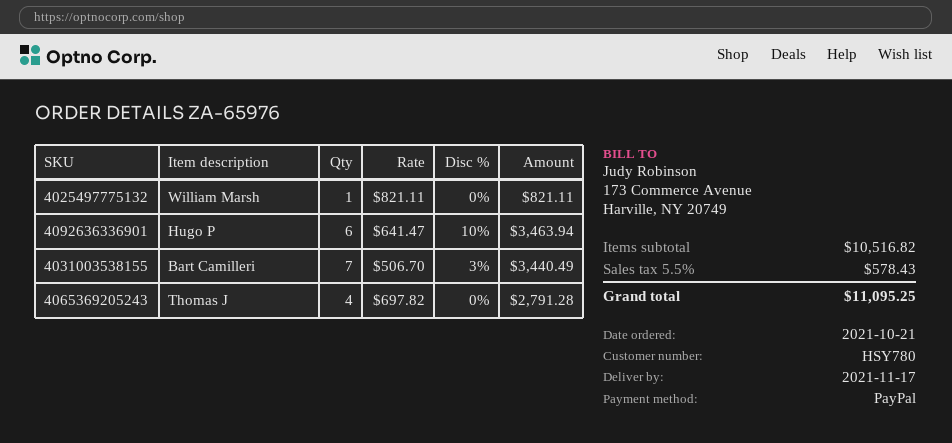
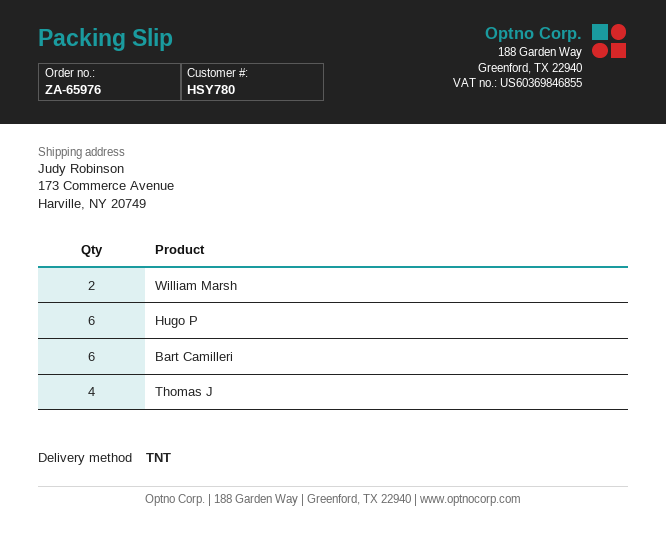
William Marsh: 1 -> 2
Bart Camilleri: 7 -> 6

